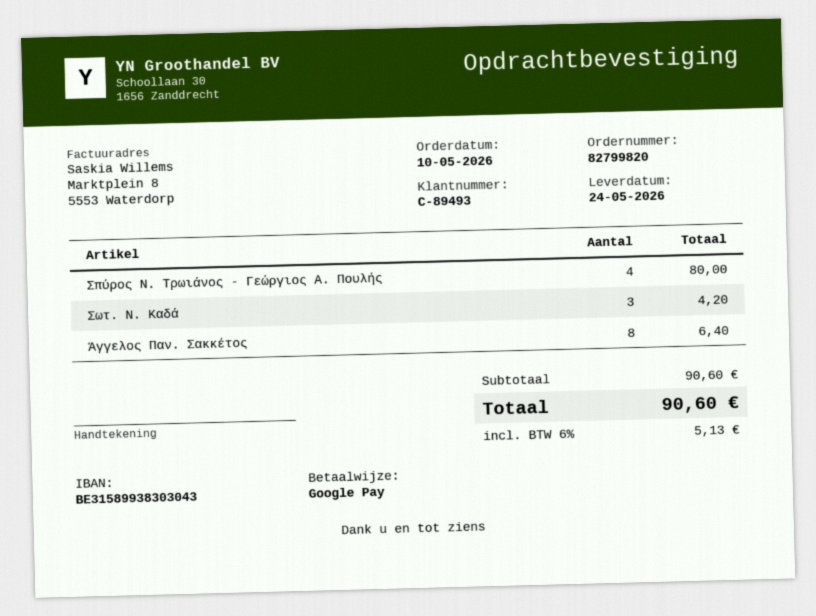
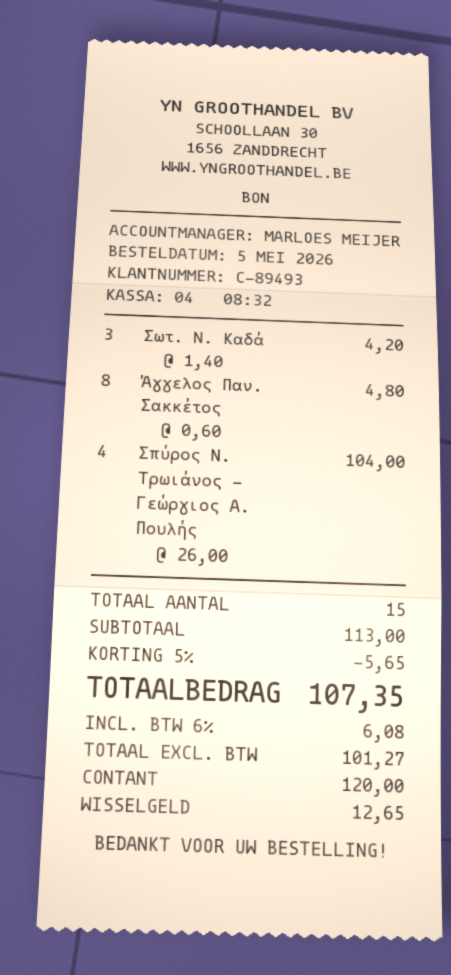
order date: 2026-05-10 -> 2026-05-05
payment method: Google Pay -> cash
Σπύρος Ν. Τρωιάνος - Γεώργιος Α. Πουλής: 4 for 80.00 -> 4 for 104.00
Άγγελος Παν. Σακκέτος: 8 for 6.40 -> 8 for 4.80
subtotal: 90.60 -> 113.00
discount: none -> 5% = 5.65
tax: 6% = 5.13 -> 6% = 6.08
total: 90.60 -> 107.35

